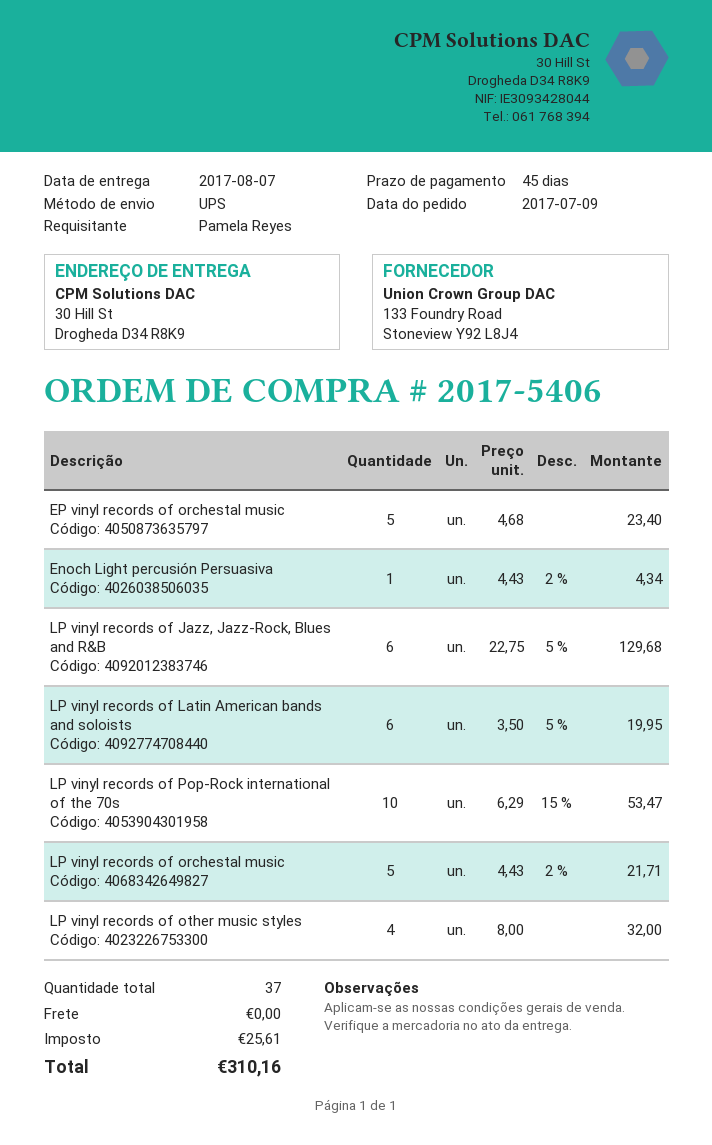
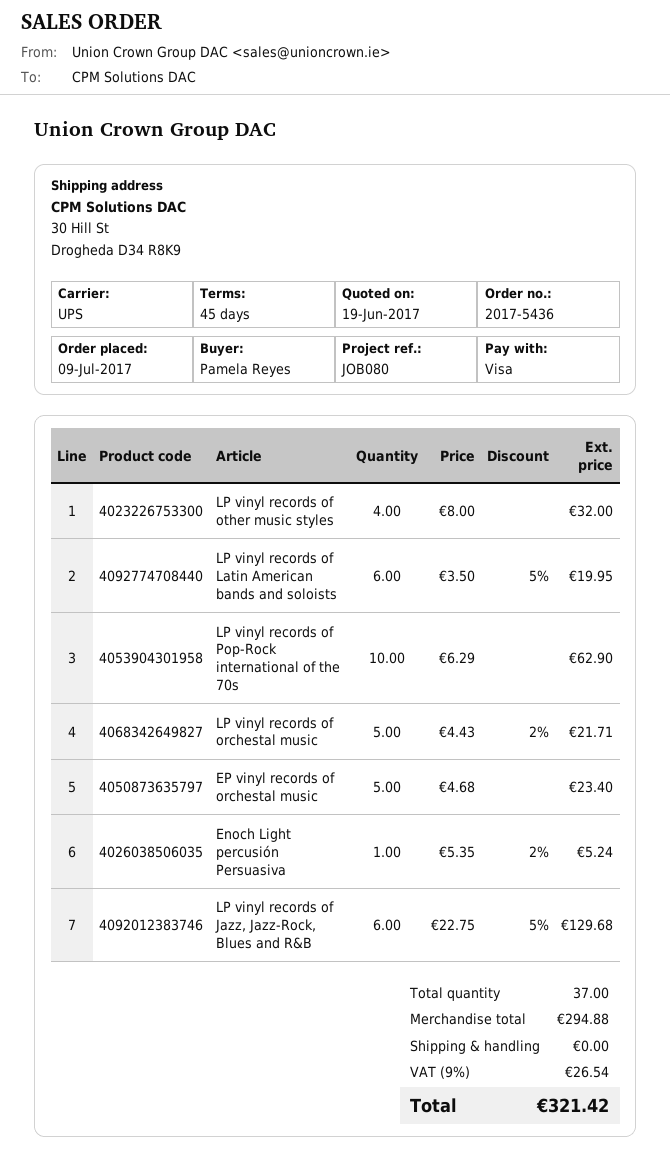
order number: 2017-5406 -> 2017-5436
Enoch Light percusión Persuasiva: 1 x 4.43 - 2% = 4.34 -> 1 x 5.35 - 2% = 5.24
LP vinyl records of Pop-Rock international of the 70s: 10 x 6.29 - 15% = 53.47 -> 10 x 6.29 = 62.90
tax: 25.61 -> 26.54
total: 310.16 -> 321.42

